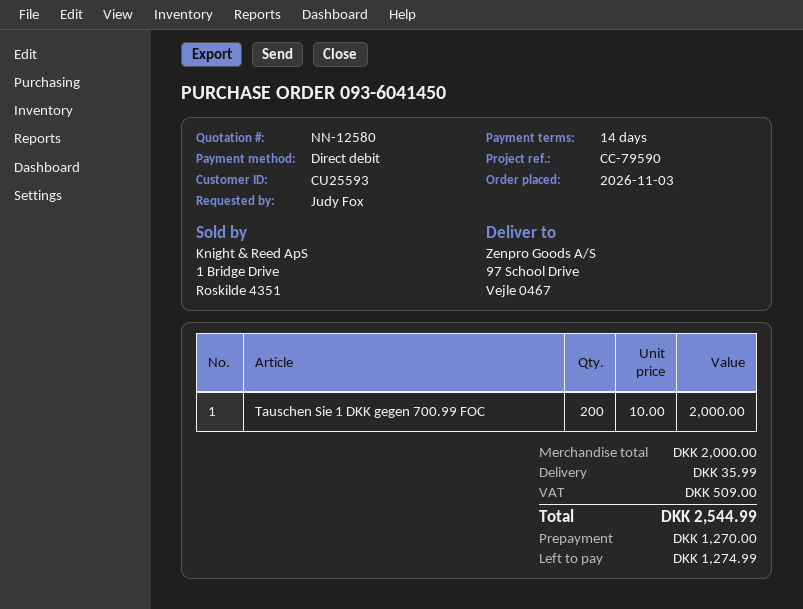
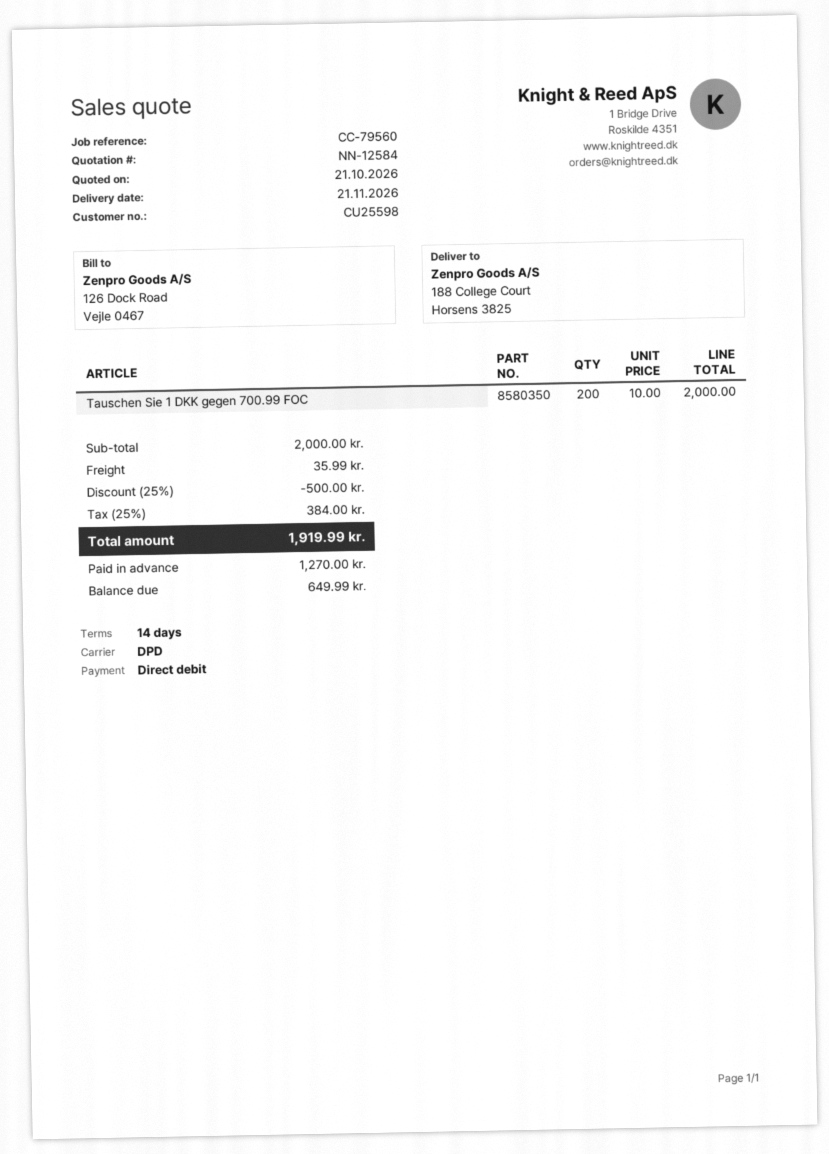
quote number: NN-12580 -> NN-12584
customer number: CU25593 -> CU25598
reference: CC-79590 -> CC-79560
ship to: 97 School Drive, Vejle 0467 -> 188 College Court, Horsens 3825
discount: none -> 25% = 500.00
tax: 509.00 -> 384.00
total: 2544.99 -> 1919.99
balance: 1274.99 -> 649.99

